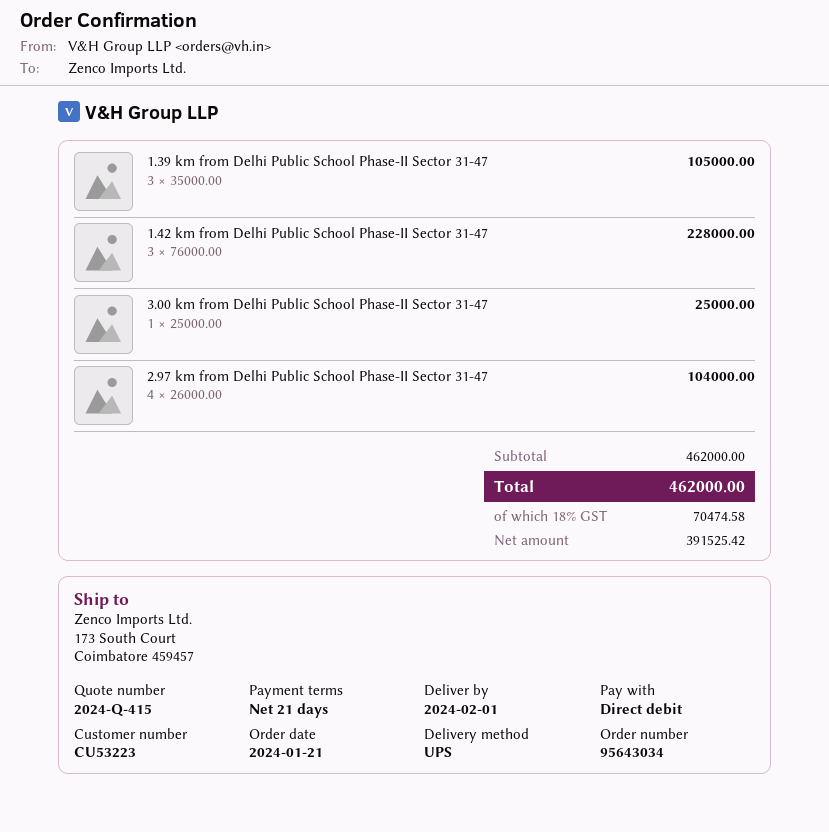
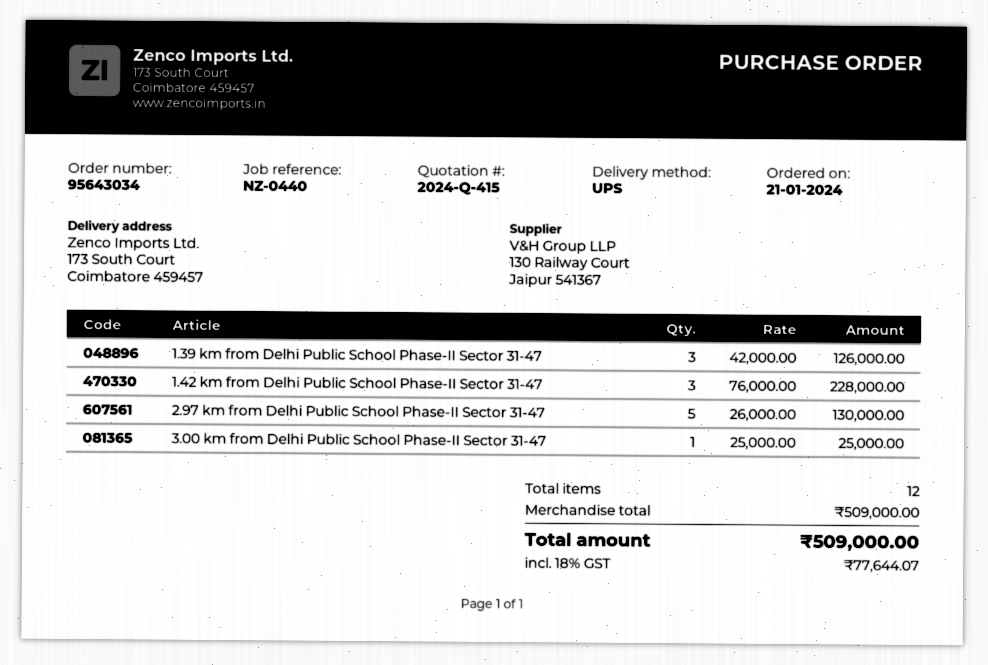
1.39 km from Delhi Public School Phase-II Sector 31-47: 3 x 35000.00 = 105000.00 -> 3 x 42000.00 = 126000.00
2.97 km from Delhi Public School Phase-II Sector 31-47: 4 x 26000.00 = 104000.00 -> 5 x 26000.00 = 130000.00
subtotal: 462000.00 -> 509000.00
tax: 18% = 70474.58 -> 18% = 77644.07
total: 462000.00 -> 509000.00

